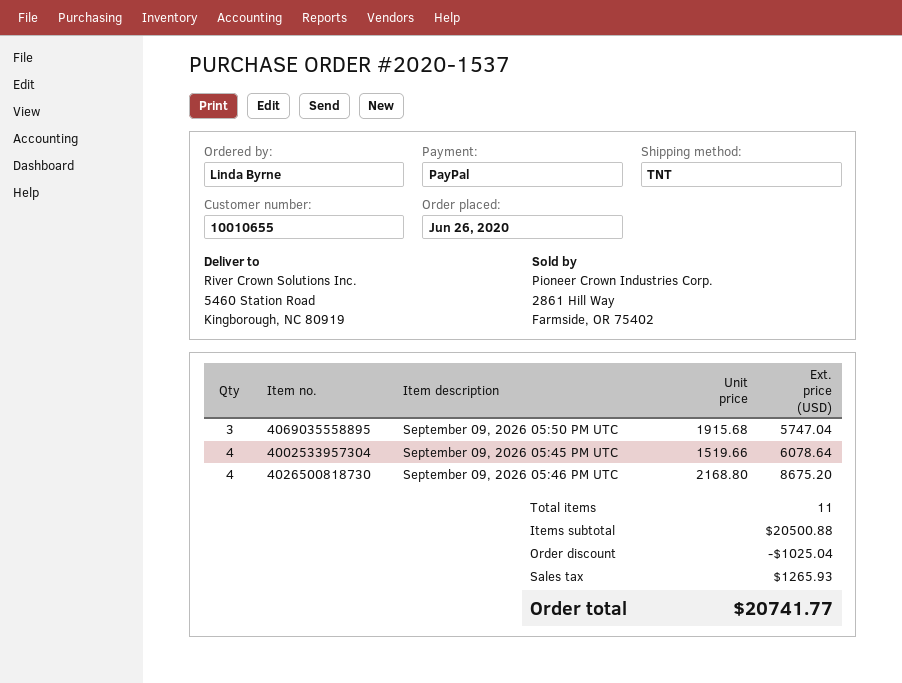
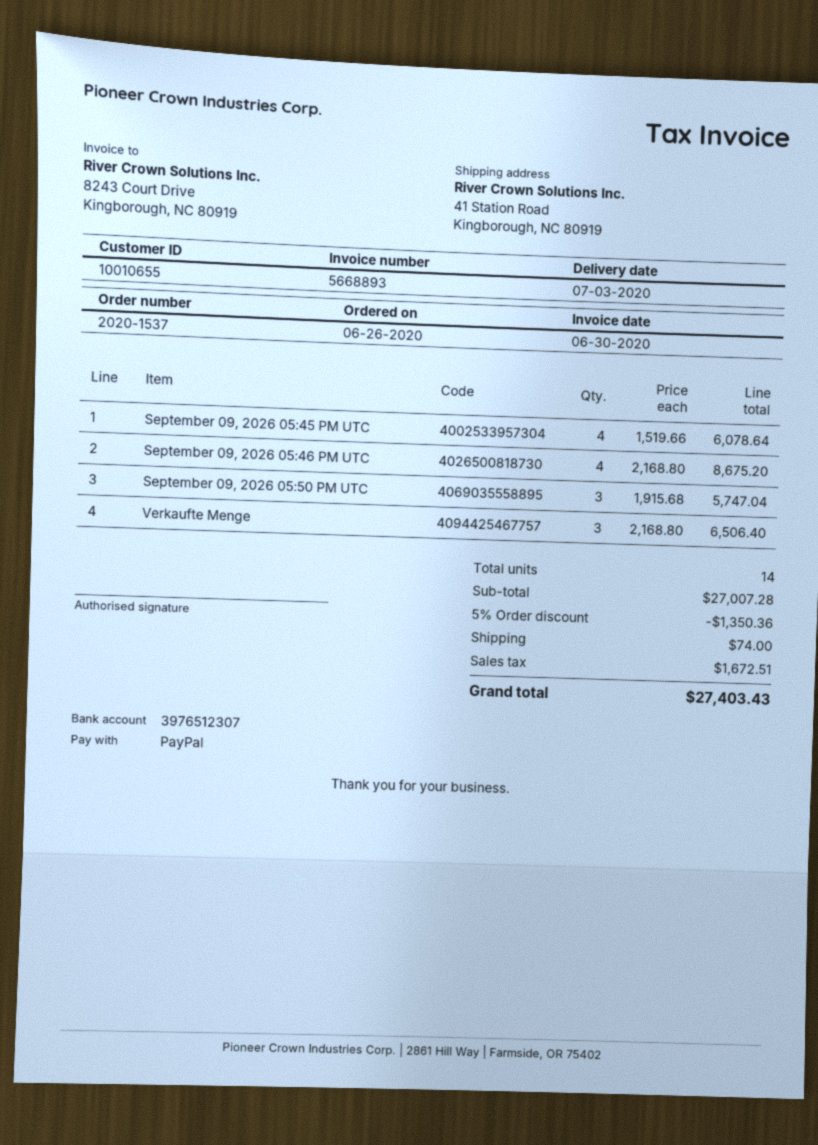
ship to: 5460 Station Road, Kingborough, NC 80919 -> 41 Station Road, Kingborough, NC 80919
Verkaufte Menge: none -> 3 x 2168.80 = 6506.40
total quantity: 11 -> 14
subtotal: 20500.88 -> 27007.28
discount: 1025.04 -> 1350.36
shipping: none -> 74.00
tax: 1265.93 -> 1672.51
total: 20741.77 -> 27403.43

